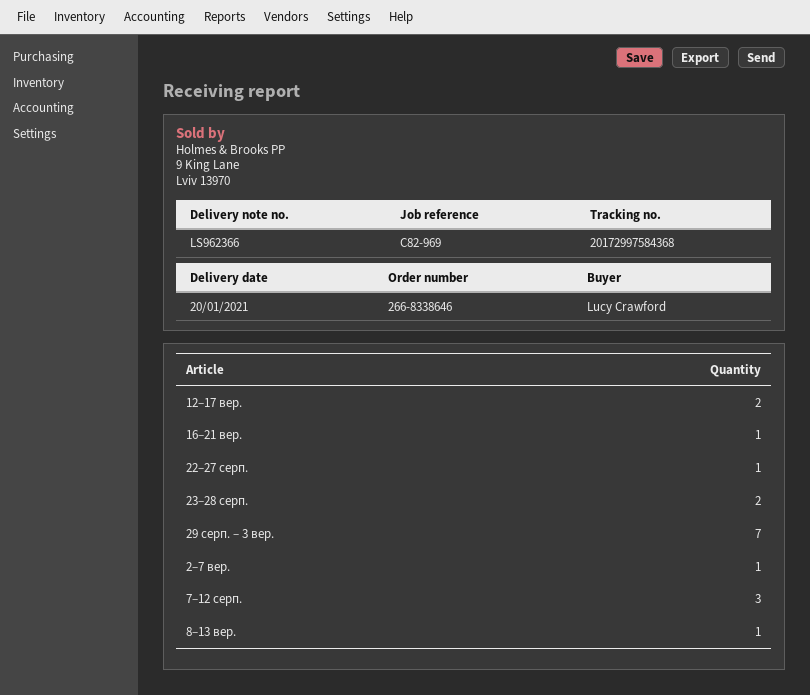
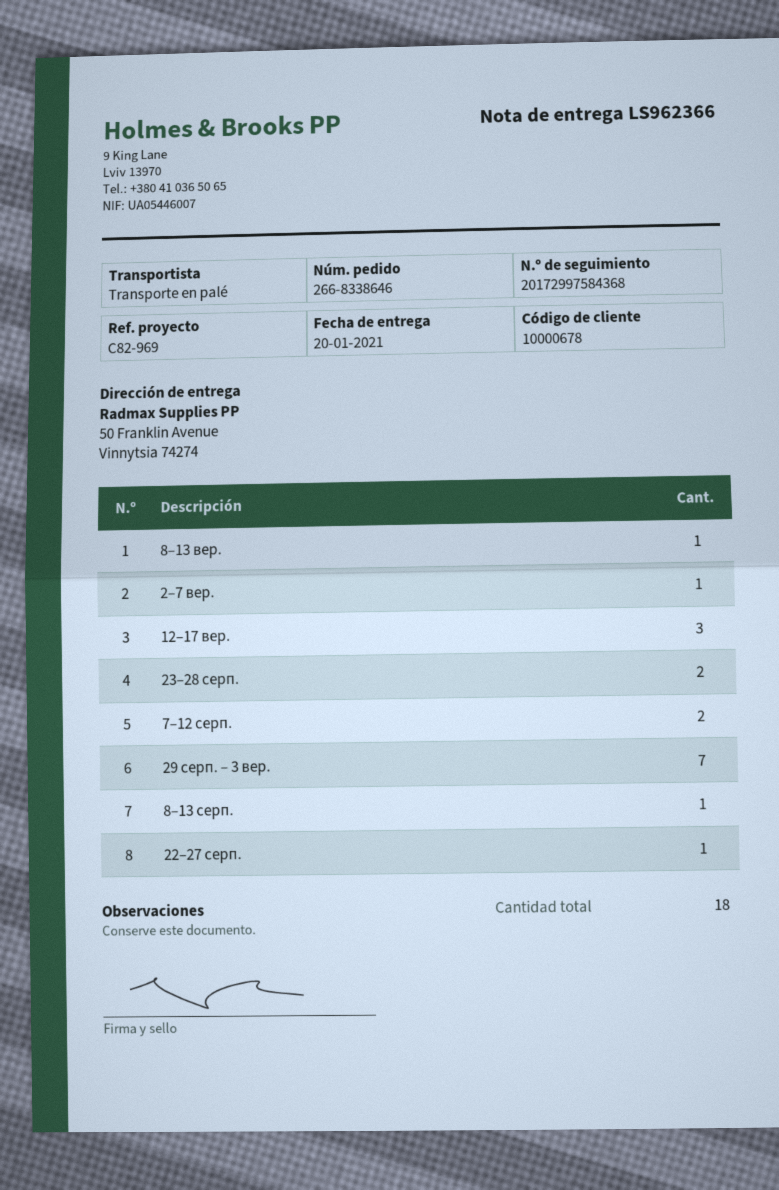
12–17 вер.: 2 -> 3
16–21 вер.: 1 -> none
7–12 серп.: 3 -> 2
8–13 серп.: none -> 1

